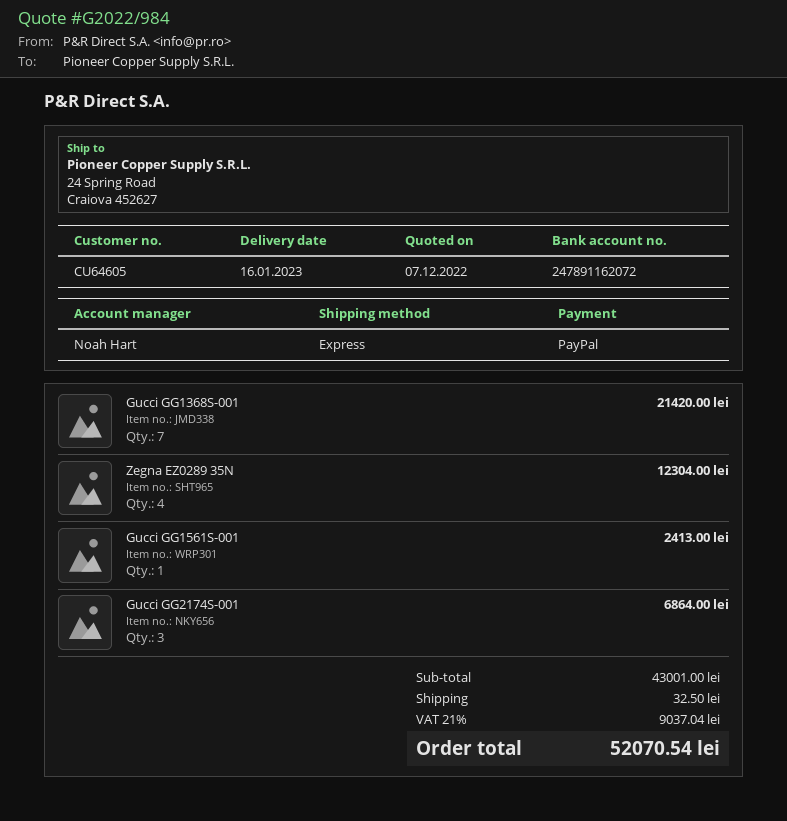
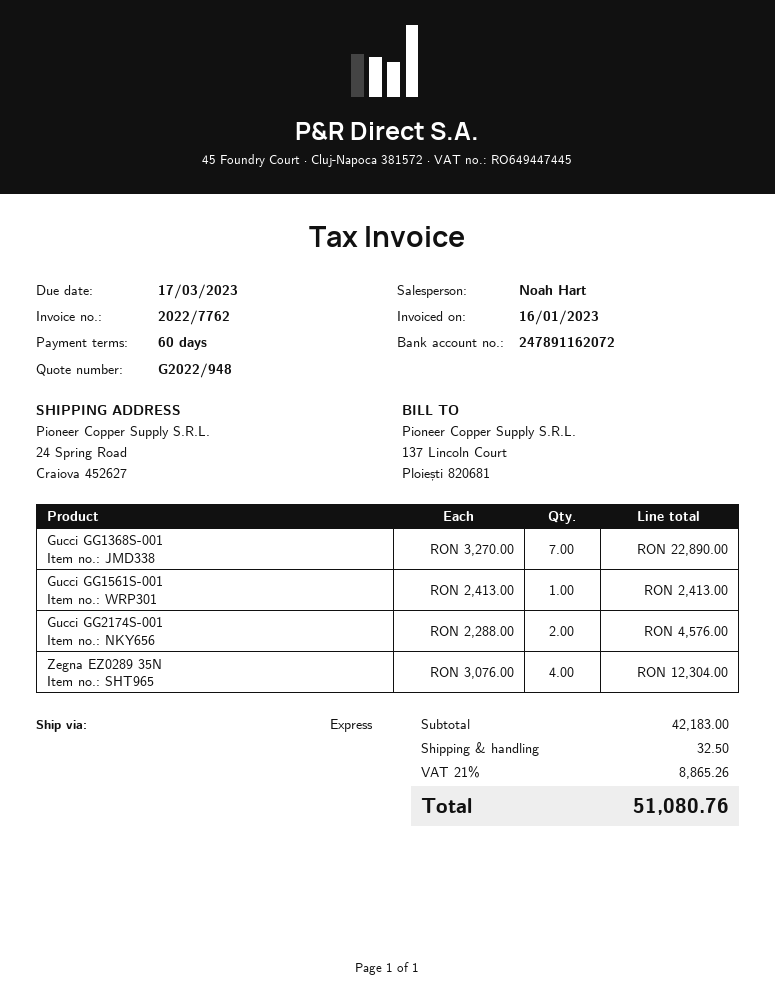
quote number: G2022/984 -> G2022/948
Gucci GG1368S-001: 7 for 21420.00 -> 7 for 22890.00
Gucci GG2174S-001: 3 for 6864.00 -> 2 for 4576.00
subtotal: 43001.00 -> 42183.00
tax: 21% = 9037.04 -> 21% = 8865.26
total: 52070.54 -> 51080.76

